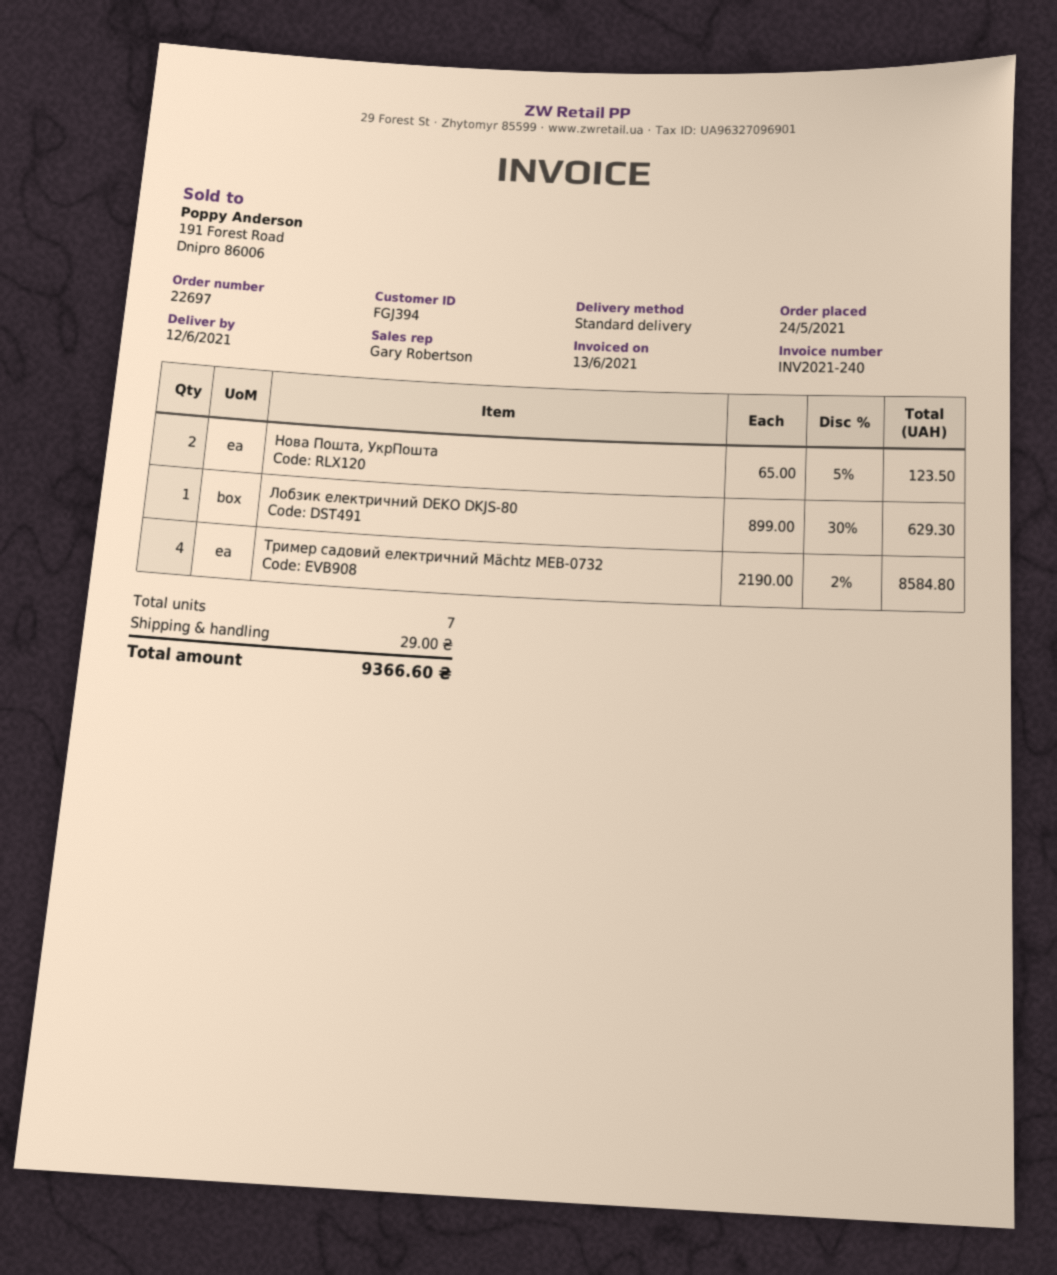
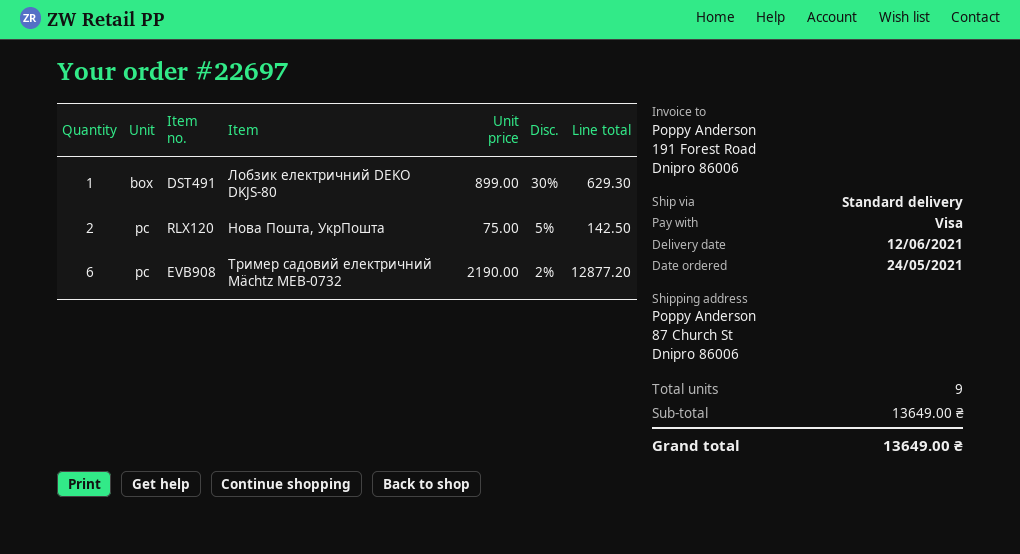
Нова Пошта, УкрПошта: 2 x 65.00 - 5% = 123.50 -> 2 x 75.00 - 5% = 142.50
Тример садовий електричний Mächtz MEB-0732: 4 x 2190.00 - 2% = 8584.80 -> 6 x 2190.00 - 2% = 12877.20
total quantity: 7 -> 9
shipping: 29.00 -> none
total: 9366.60 -> 13649.00

